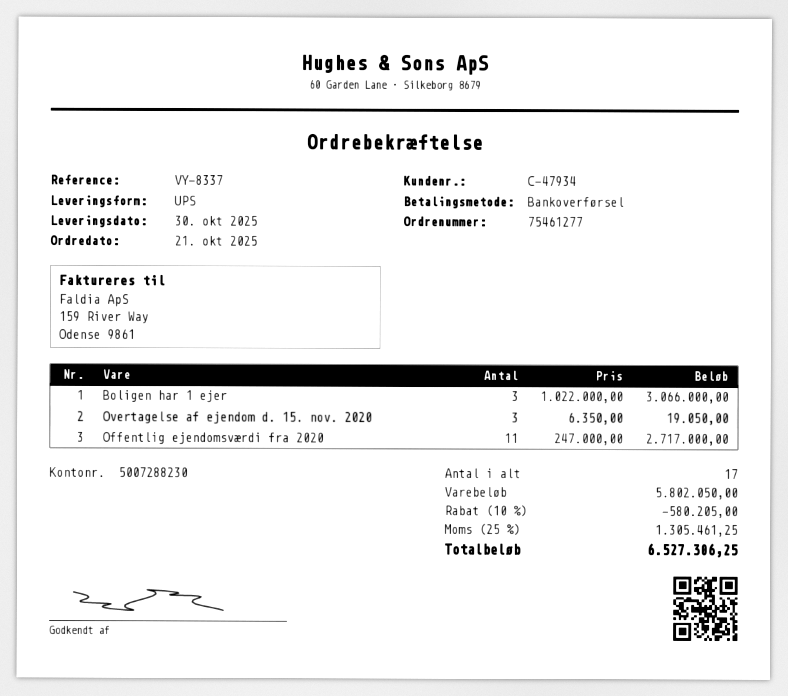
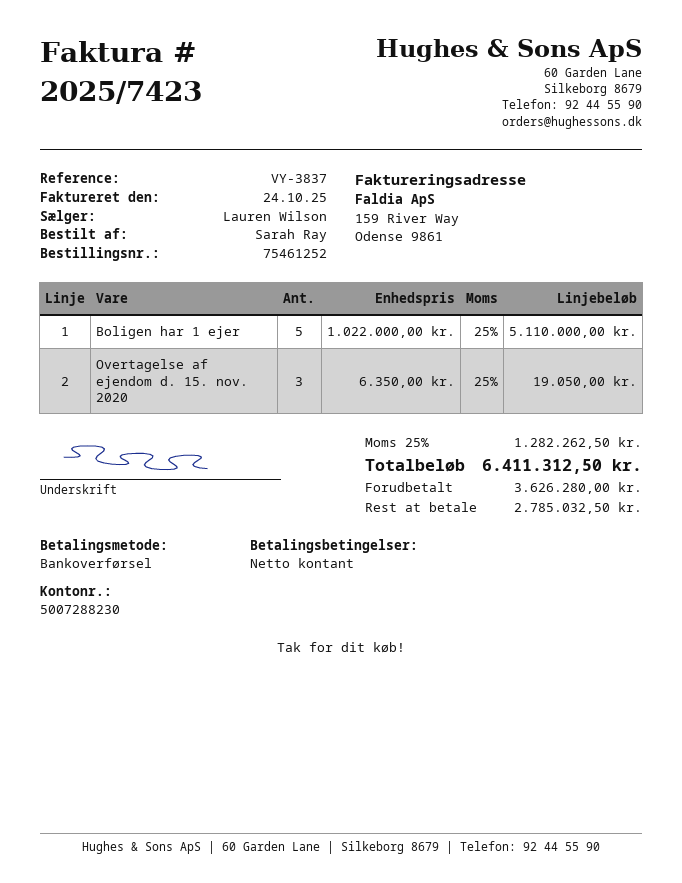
order number: 75461277 -> 75461252
reference: VY-8337 -> VY-3837
Boligen har 1 ejer: 3 x 1022000.00 = 3066000.00 -> 5 x 1022000.00 = 5110000.00
Offentlig ejendomsværdi fra 2020: 11 x 247000.00 = 2717000.00 -> none
discount: 10% = 580205.00 -> none
tax: 25% = 1305461.25 -> 25% = 1282262.50
total: 6527306.25 -> 6411312.50

